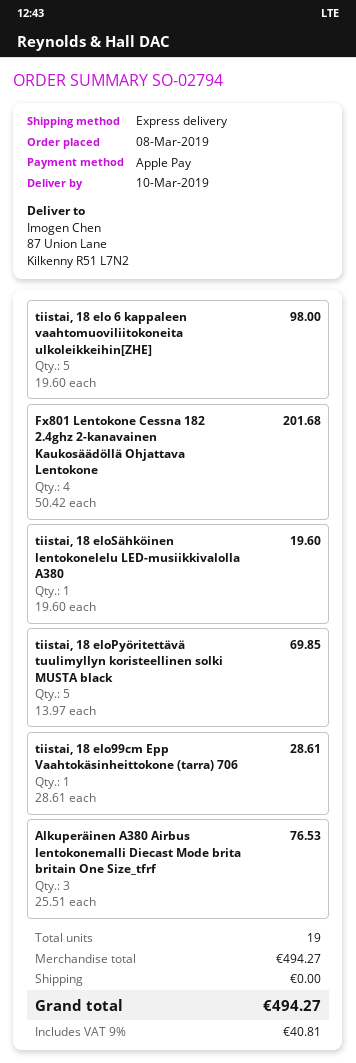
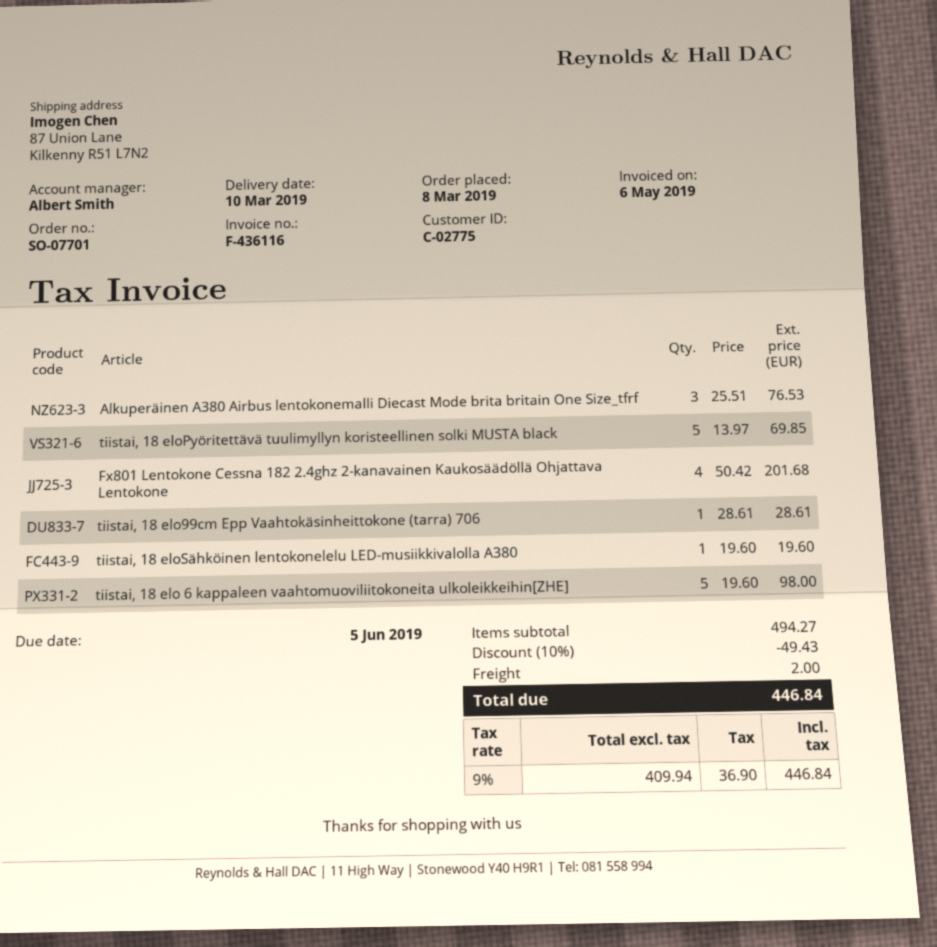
order number: SO-02794 -> SO-07701
discount: none -> 10% = 49.43
shipping: 0.00 -> 2.00
tax: 9% = 40.81 -> 9% = 36.90
total: 494.27 -> 446.84

